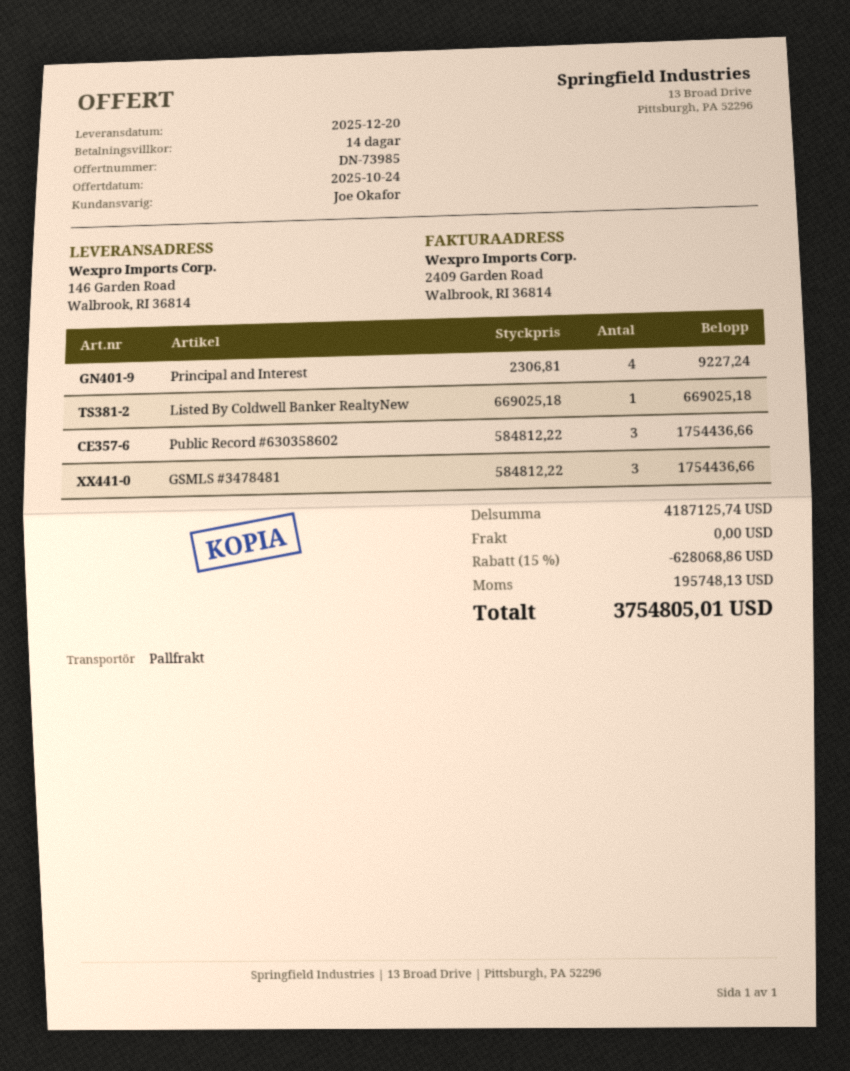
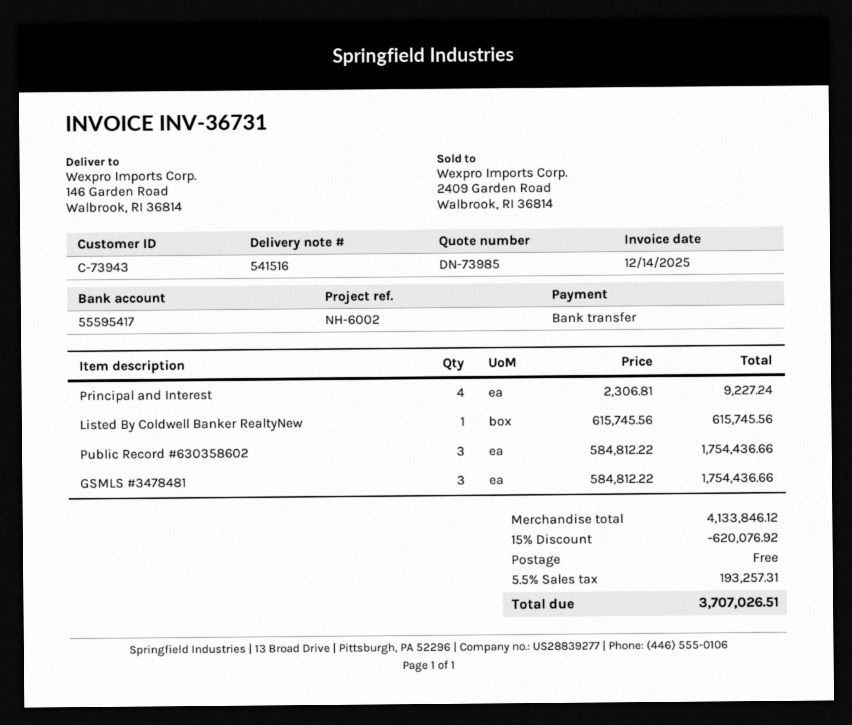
Listed By Coldwell Banker RealtyNew: 1 x 669025.18 = 669025.18 -> 1 x 615745.56 = 615745.56
subtotal: 4187125.74 -> 4133846.12
discount: 15% = 628068.86 -> 15% = 620076.92
tax: 195748.13 -> 193257.31
total: 3754805.01 -> 3707026.51

